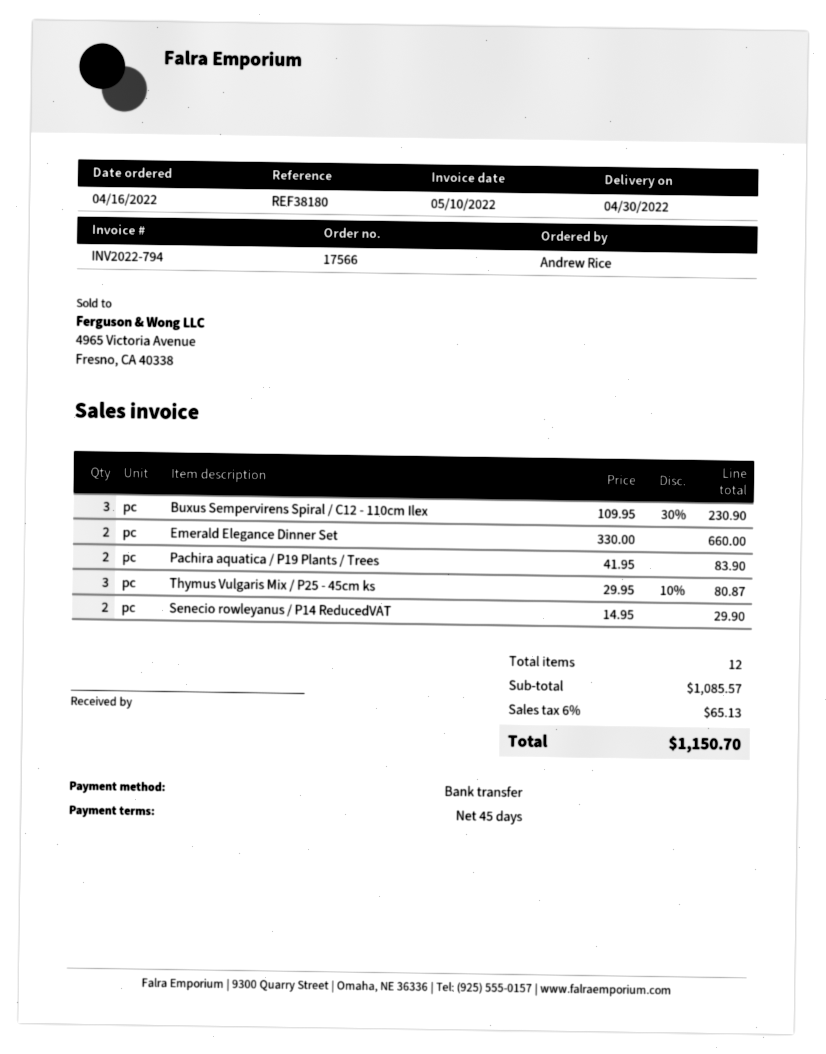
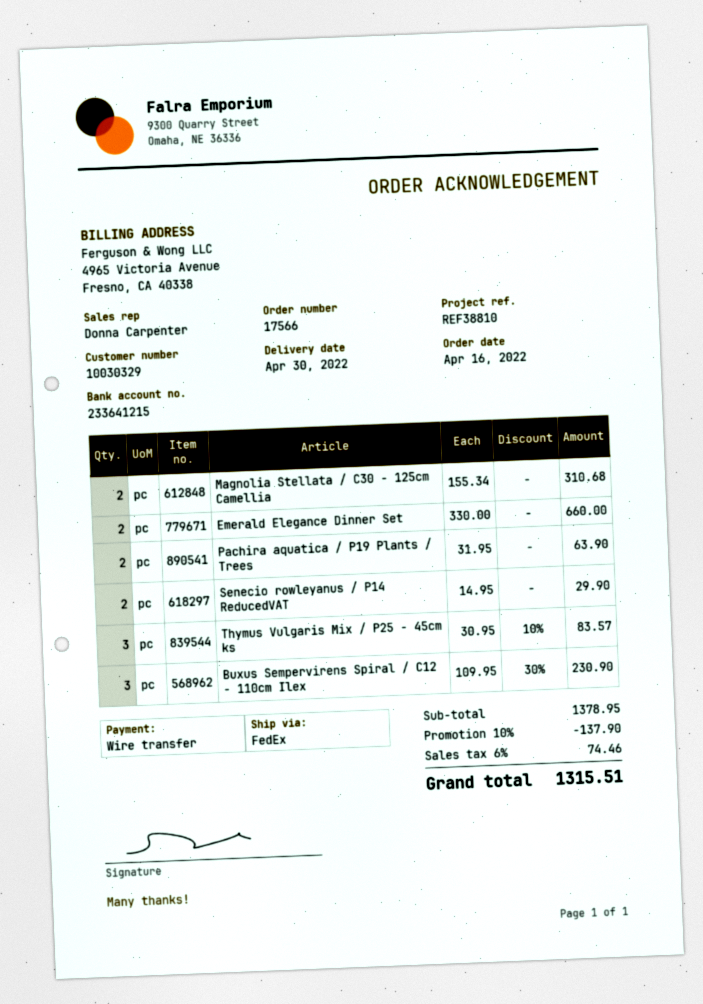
reference: REF38180 -> REF38810
Pachira aquatica / P19 Plants / Trees: 2 x 41.95 = 83.90 -> 2 x 31.95 = 63.90
Thymus Vulgaris Mix / P25 - 45cm ks: 3 x 29.95 - 10% = 80.87 -> 3 x 30.95 - 10% = 83.57
Magnolia Stellata / C30 - 125cm Camellia: none -> 2 x 155.34 = 310.68
subtotal: 1085.57 -> 1378.95
discount: none -> 10% = 137.90
tax: 6% = 65.13 -> 6% = 74.46
total: 1150.70 -> 1315.51

